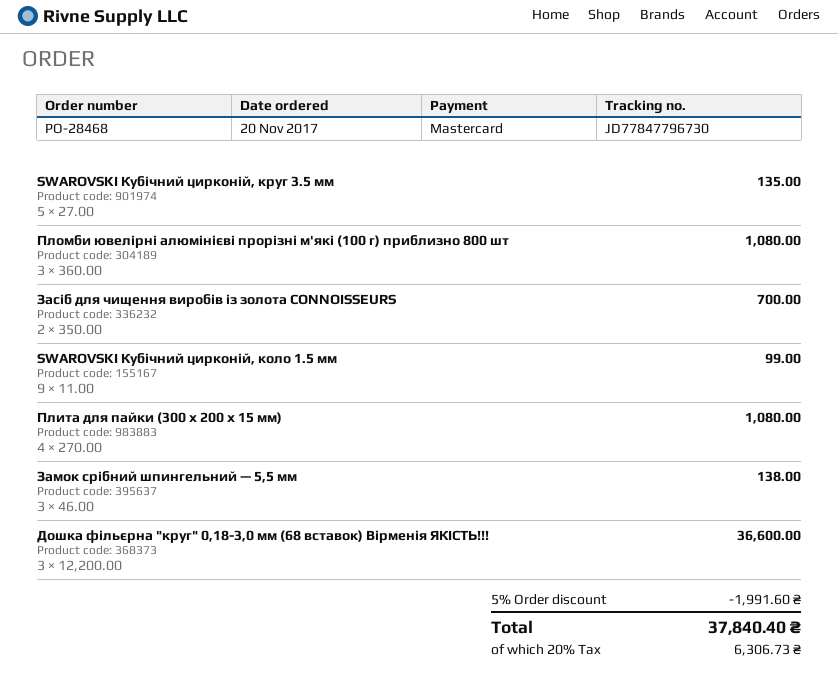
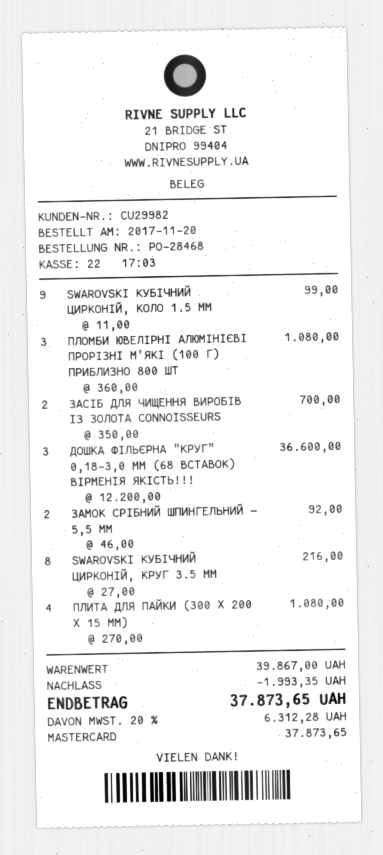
SWAROVSKI Кубічний цирконій, круг 3.5 мм: 5 x 27.00 = 135.00 -> 8 x 27.00 = 216.00
Замок срібний шпингельний — 5,5 мм: 3 x 46.00 = 138.00 -> 2 x 46.00 = 92.00
discount: 1991.60 -> 1993.35
tax: 20% = 6306.73 -> 20% = 6312.28
total: 37840.40 -> 37873.65

